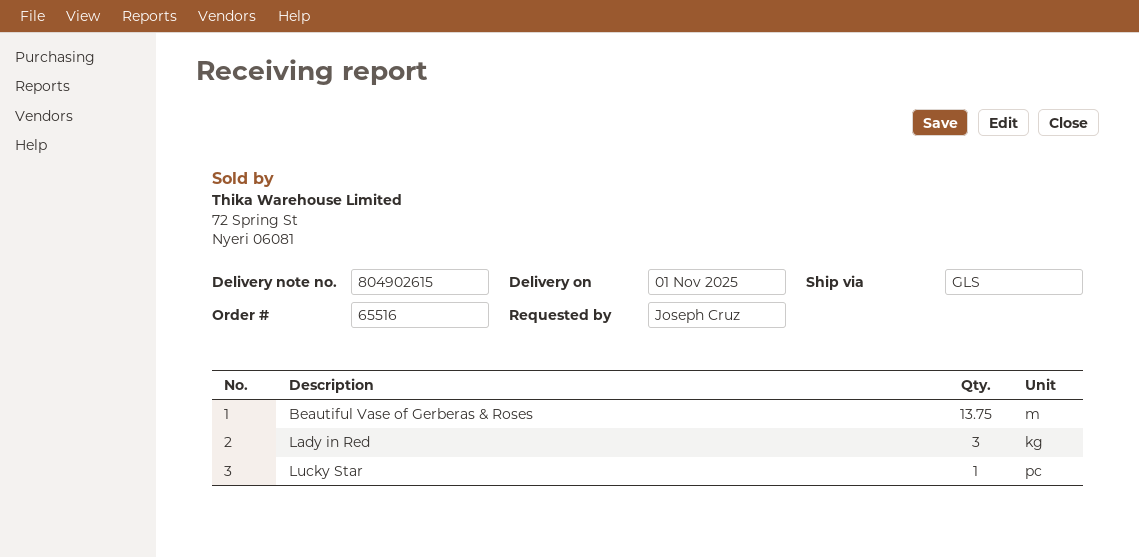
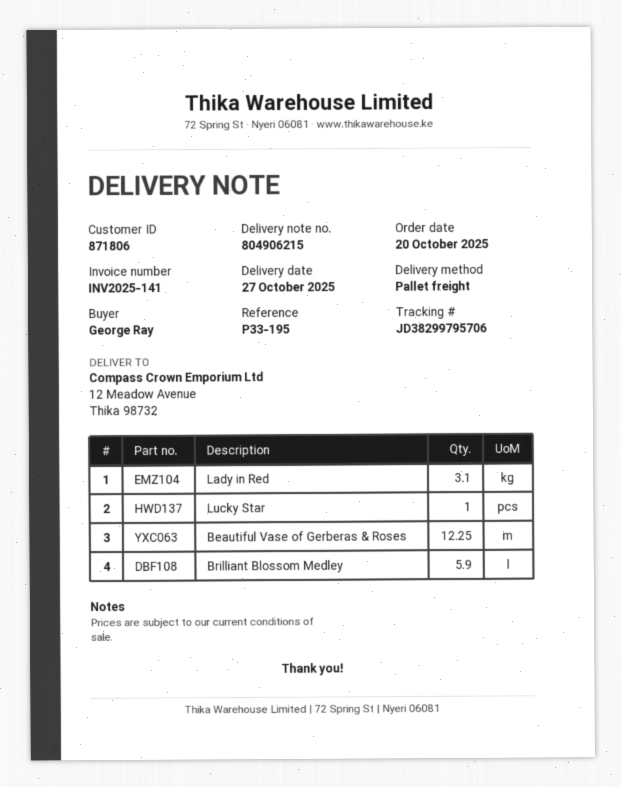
delivery note number: 804902615 -> 804906215
delivery date: 2025-11-01 -> 2025-10-27
ordered by: Joseph Cruz -> George Ray
shipping method: GLS -> pallet freight
Beautiful Vase of Gerberas & Roses: 13.75 -> 12.25
Lady in Red: 3 -> 3.1
Brilliant Blossom Medley: none -> 5.9

